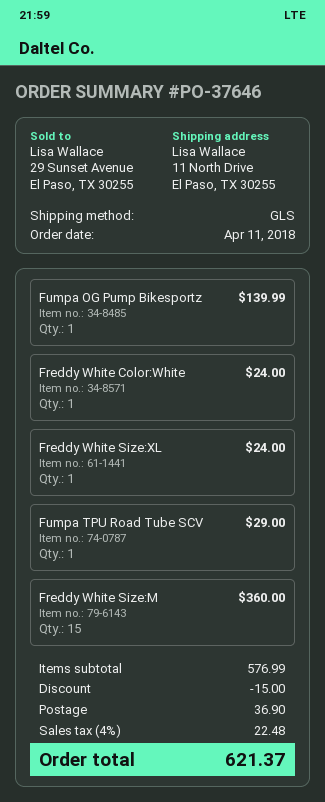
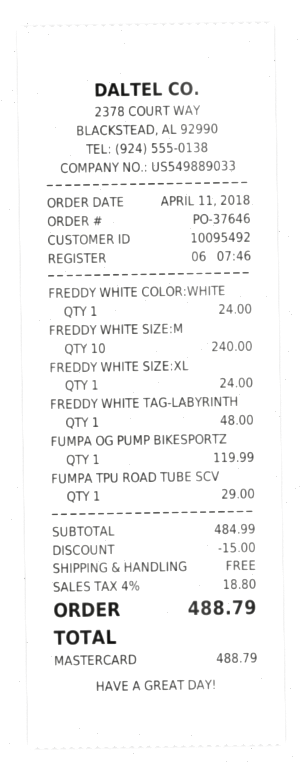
Fumpa OG Pump Bikesportz: 1 for 139.99 -> 1 for 119.99
Freddy White Size:M: 15 for 360.00 -> 10 for 240.00
FREDDY WHITE TAG-LABYRINTH: none -> 1 for 48.00
subtotal: 576.99 -> 484.99
shipping: 36.90 -> 0.00
tax: 4% = 22.48 -> 4% = 18.80
total: 621.37 -> 488.79

